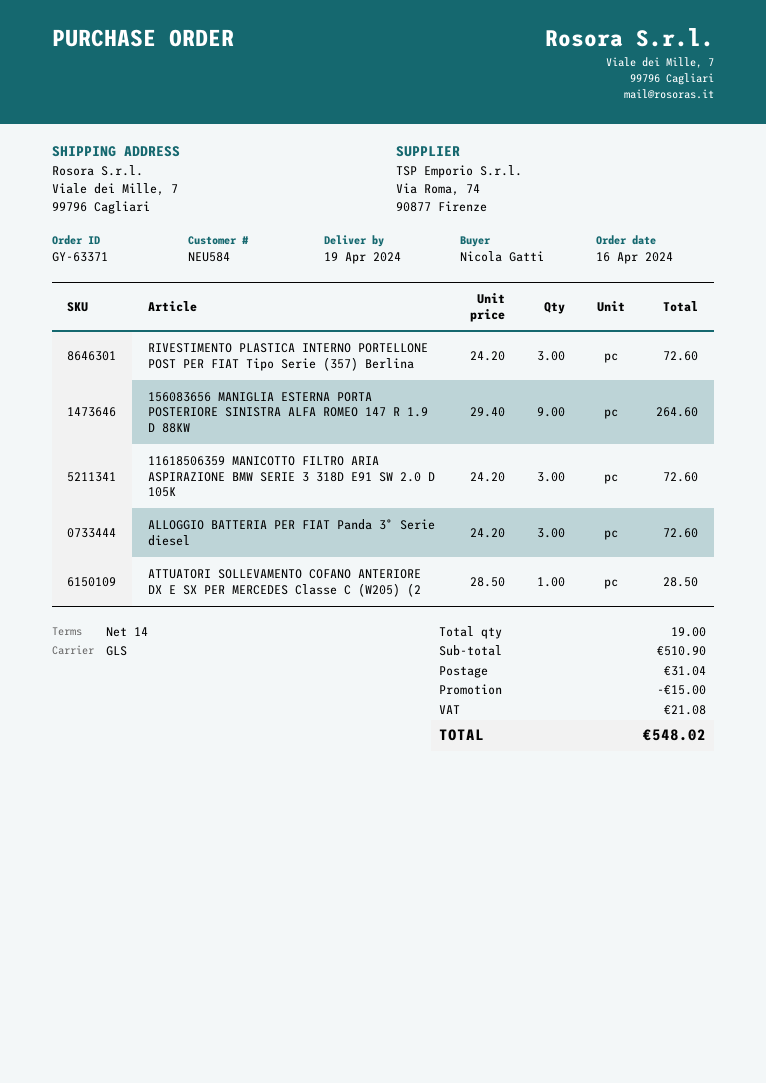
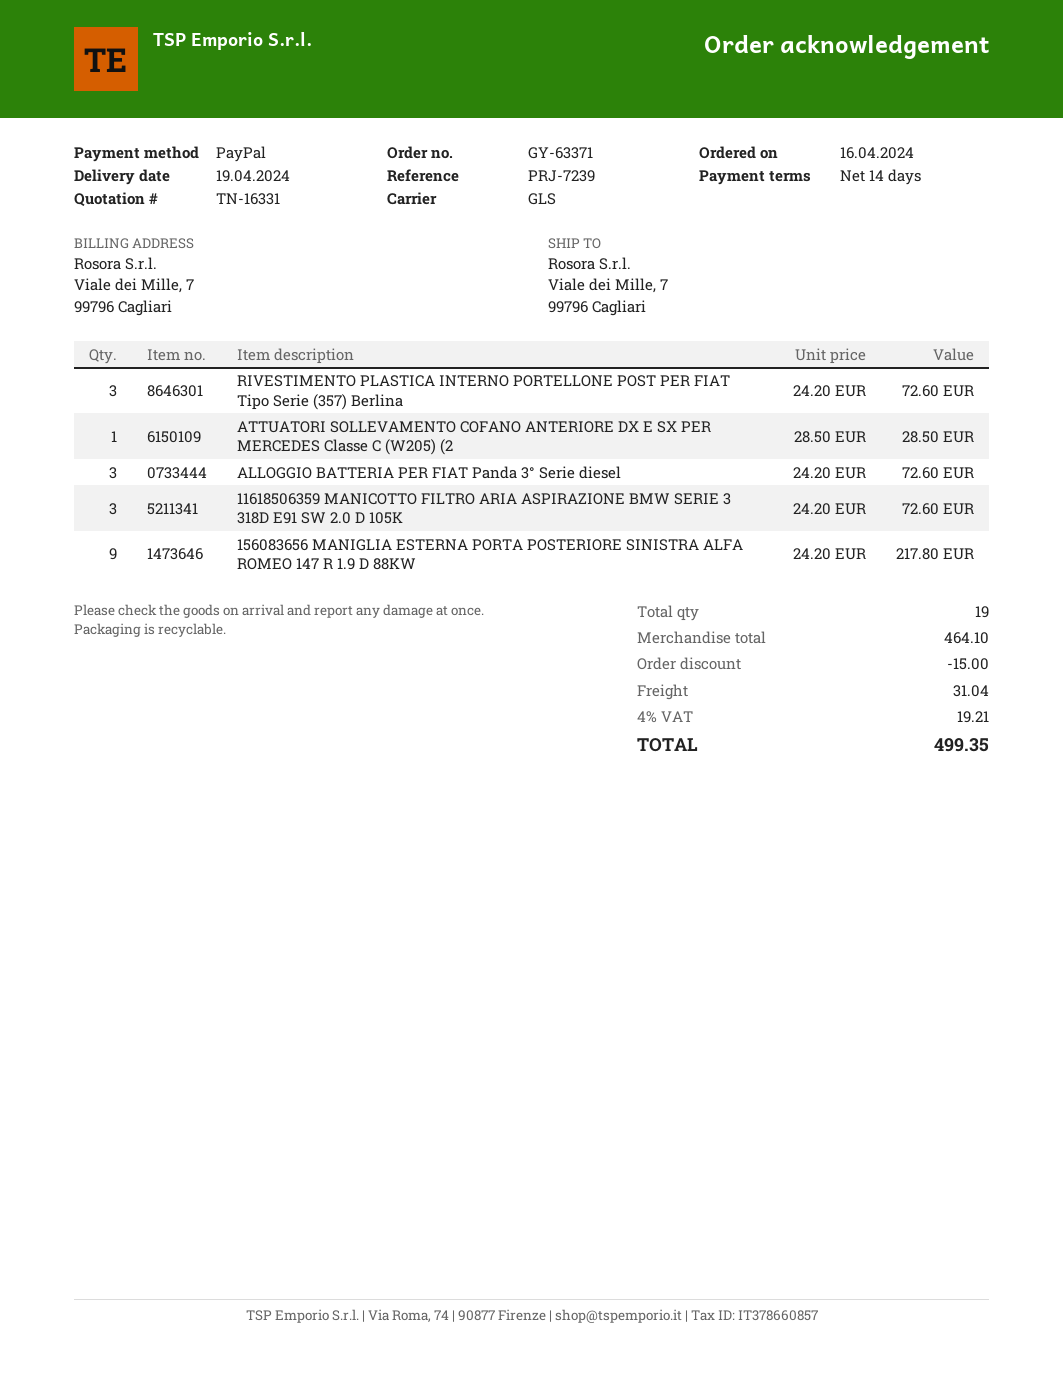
156083656 MANIGLIA ESTERNA PORTA POSTERIORE SINISTRA ALFA ROMEO 147 R 1.9 D 88KW: 9 x 29.40 = 264.60 -> 9 x 24.20 = 217.80
subtotal: 510.90 -> 464.10
tax: 21.08 -> 19.21
total: 548.02 -> 499.35

